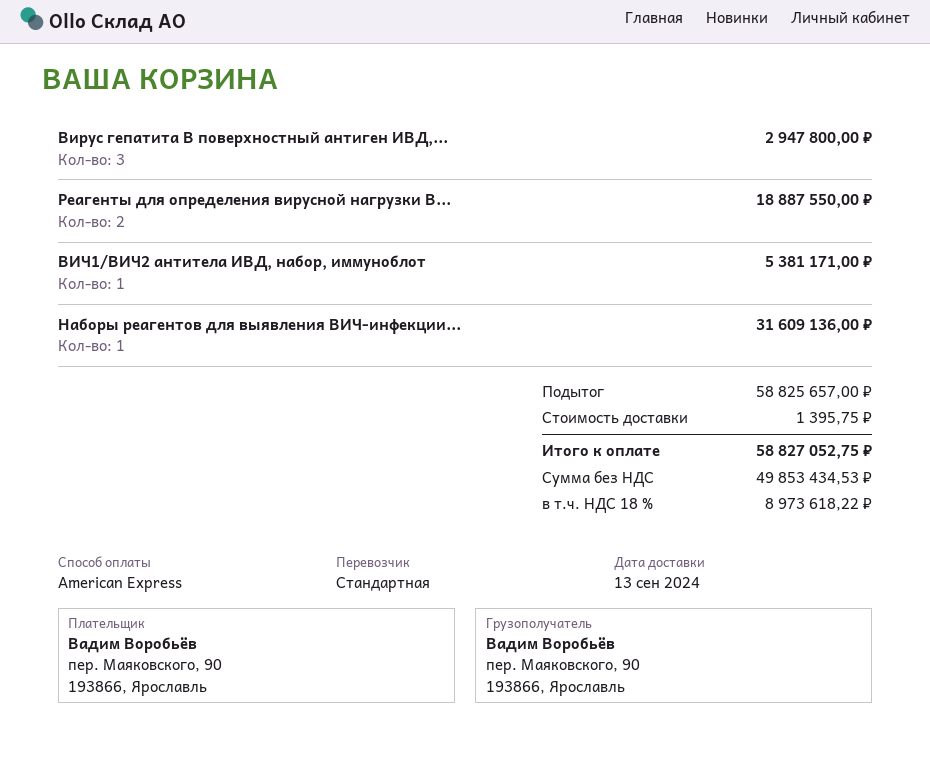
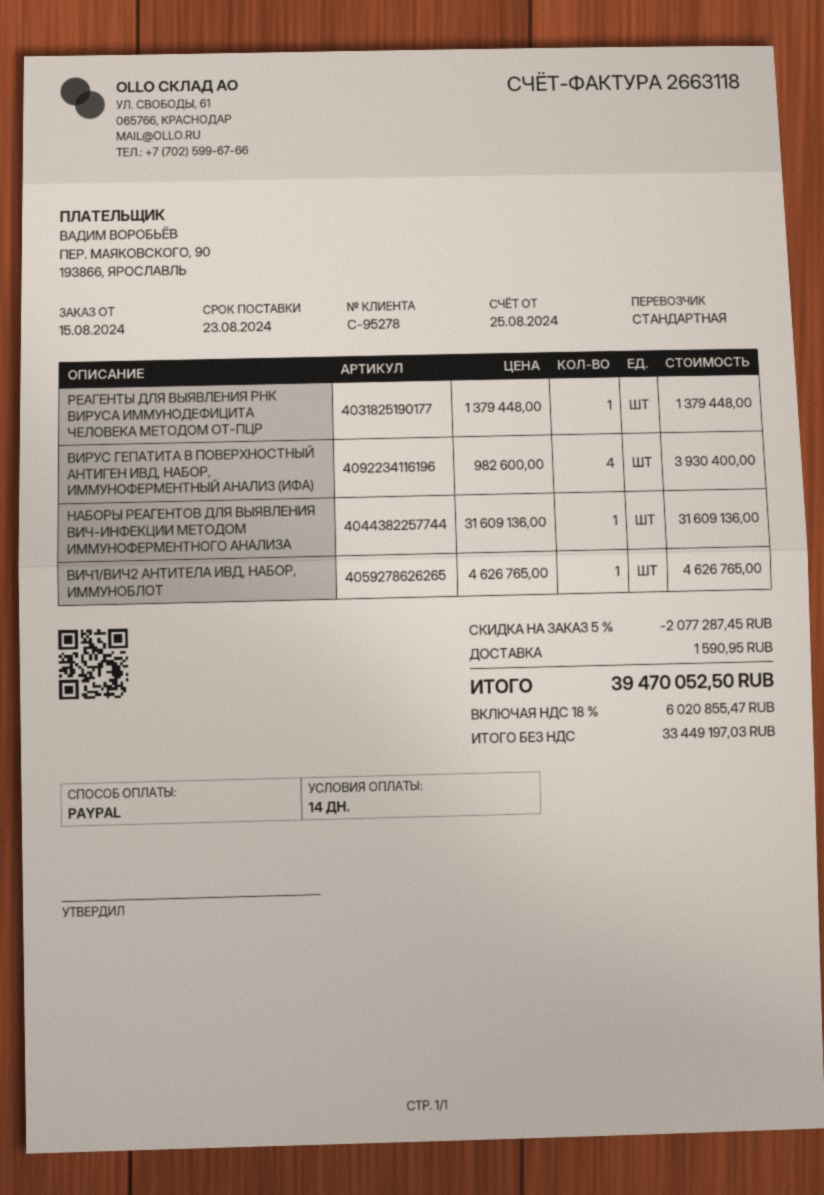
delivery date: 2024-09-13 -> 2024-08-23
payment method: American Express -> PayPal
Вирус гепатита В поверхностный антиген ИВД,...: 3 for 2947800.00 -> 4 for 3930400.00
Реагенты для определения вирусной нагрузки В...: 2 for 18887550.00 -> none
ВИЧ1/ВИЧ2 антитела ИВД, набор, иммуноблот: 1 for 5381171.00 -> 1 for 4626765.00
РЕАГЕНТЫ ДЛЯ ВЫЯВЛЕНИЯ РНК ВИРУСА ИММУНОДЕФИЦИТА ЧЕЛОВЕКА МЕТОДОМ ОТ-ПЦР: none -> 1 for 1379448.00
discount: none -> 5% = 2077287.45
shipping: 1395.75 -> 1590.95
net: 49853434.53 -> 33449197.03
tax: 18% = 8973618.22 -> 18% = 6020855.47
total: 58827052.75 -> 39470052.50

